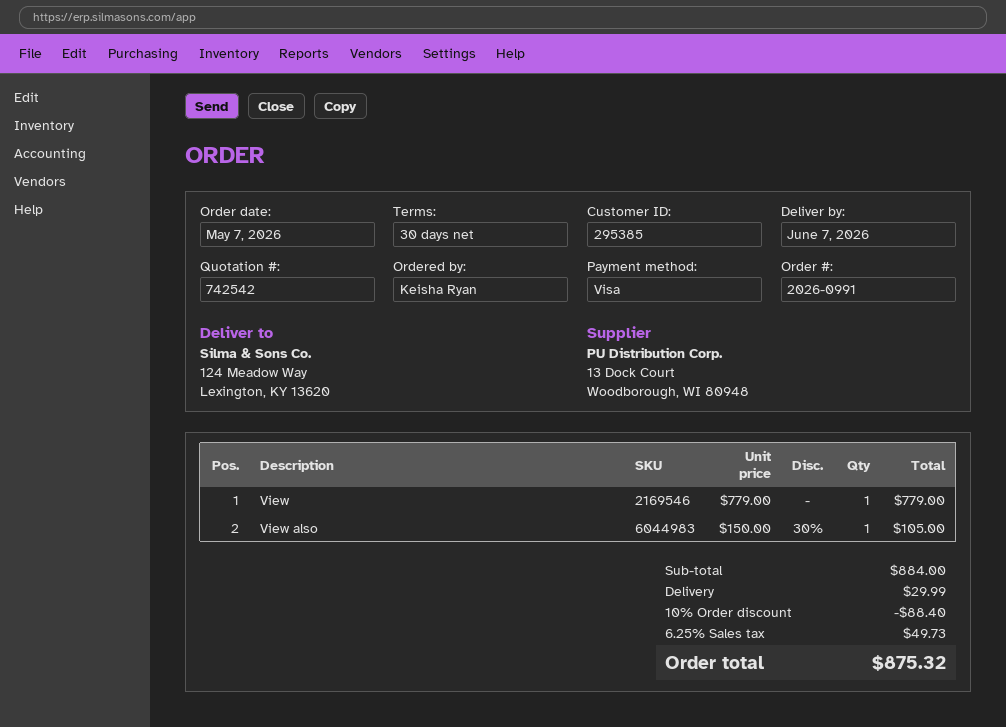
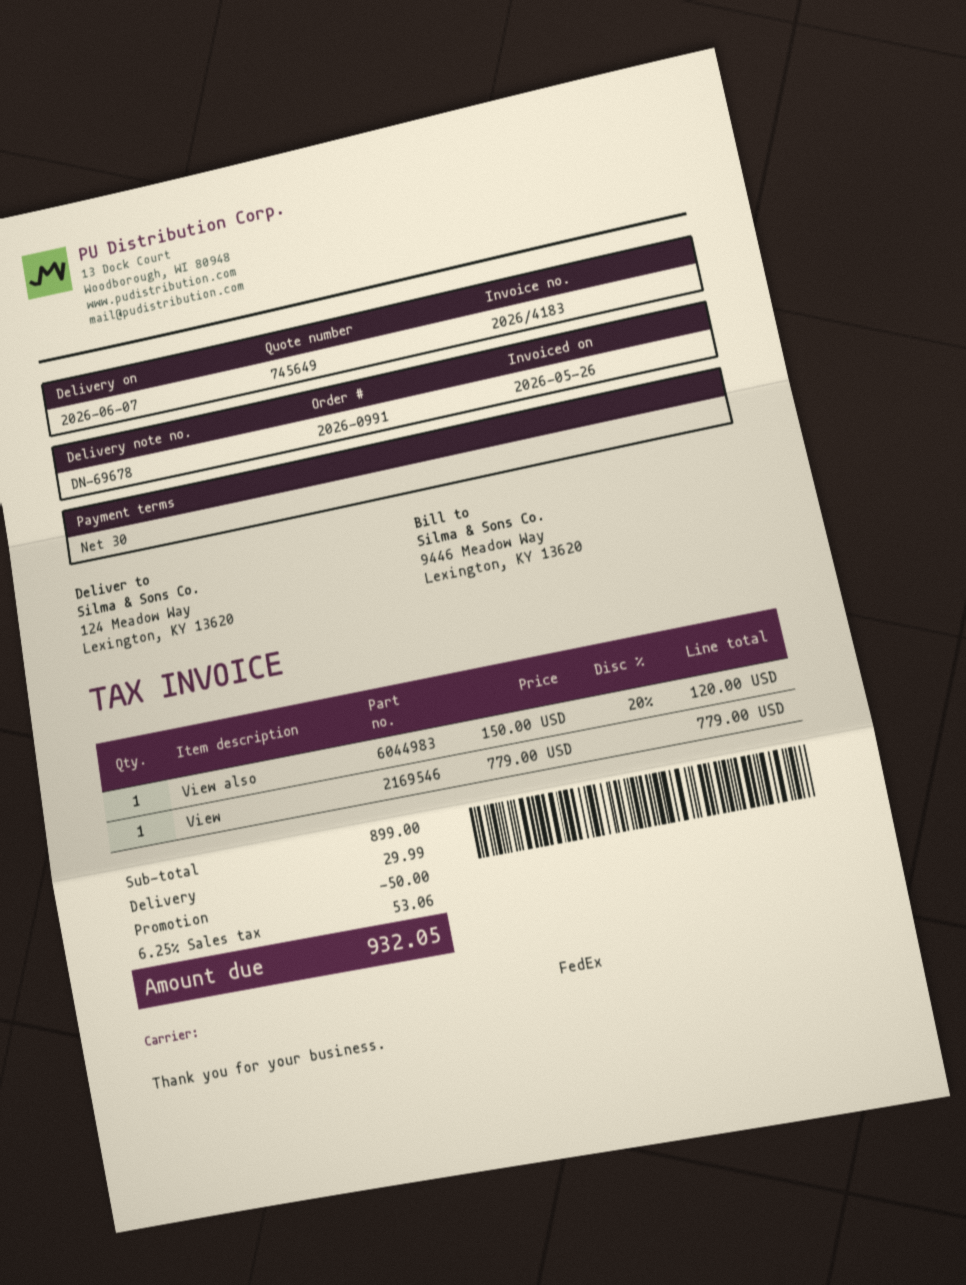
quote number: 742542 -> 745649
View also: 1 x 150.00 - 30% = 105.00 -> 1 x 150.00 - 20% = 120.00
subtotal: 884.00 -> 899.00
discount: 88.40 -> 50.00
tax: 6.25% = 49.73 -> 6.25% = 53.06
total: 875.32 -> 932.05

